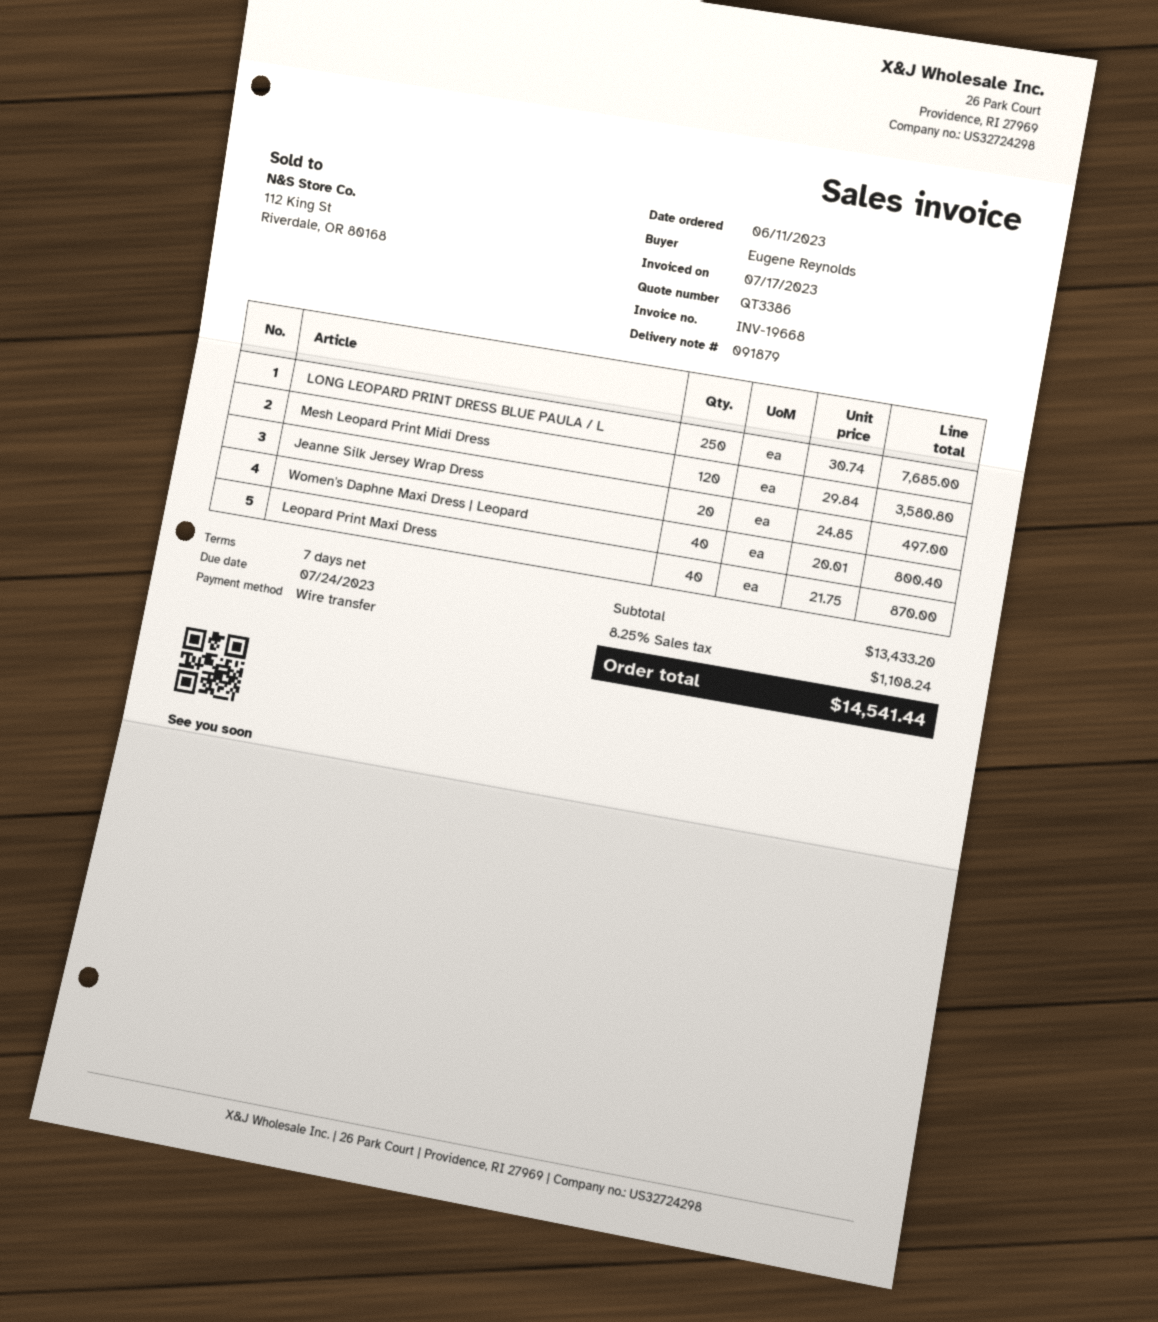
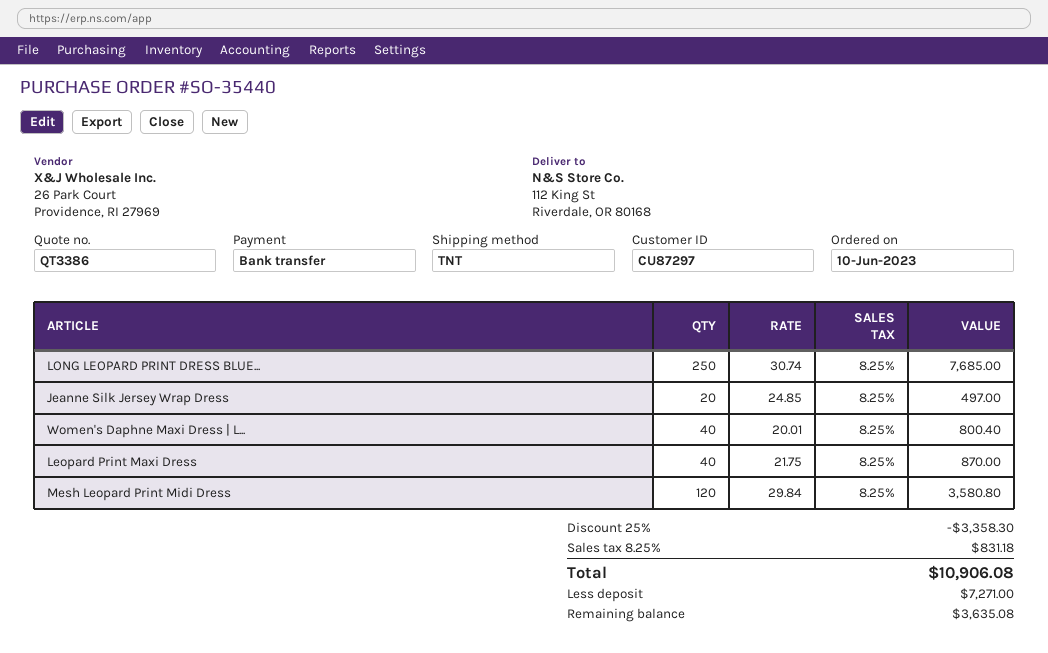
order date: 2023-06-11 -> 2023-06-10
discount: none -> 25% = 3358.30
tax: 8.25% = 1108.24 -> 8.25% = 831.18
total: 14541.44 -> 10906.08

